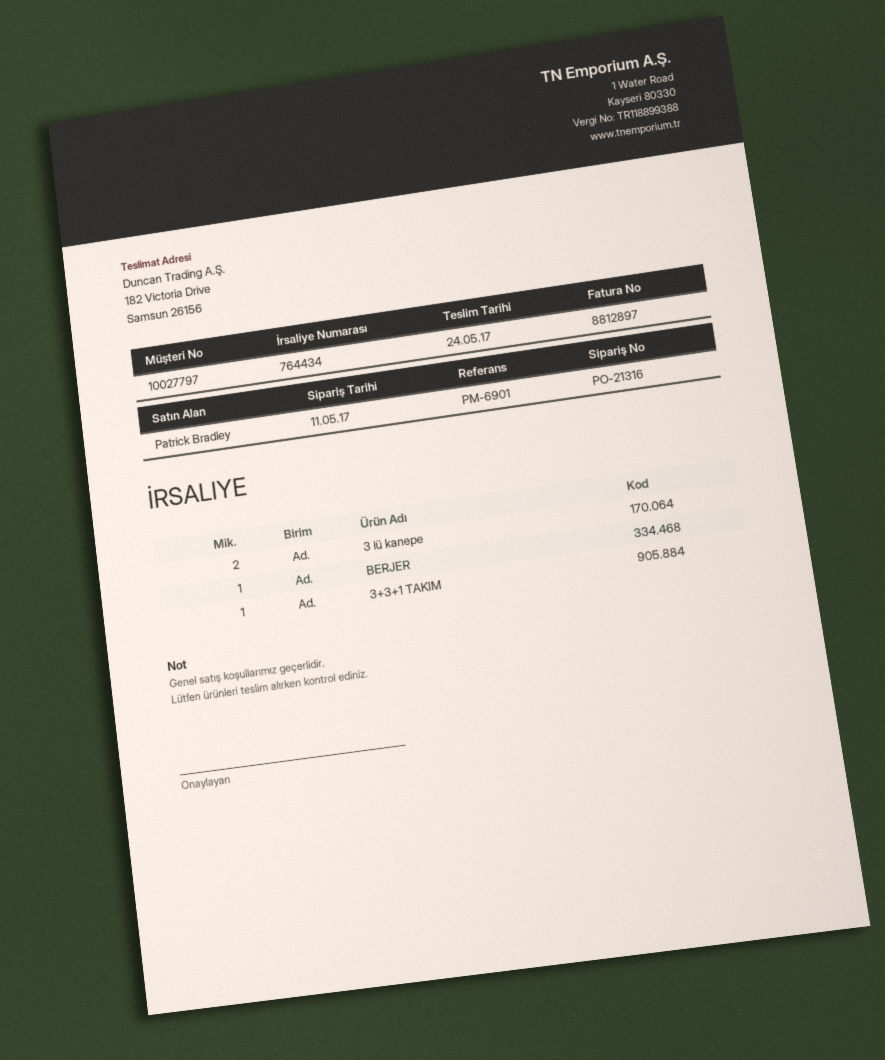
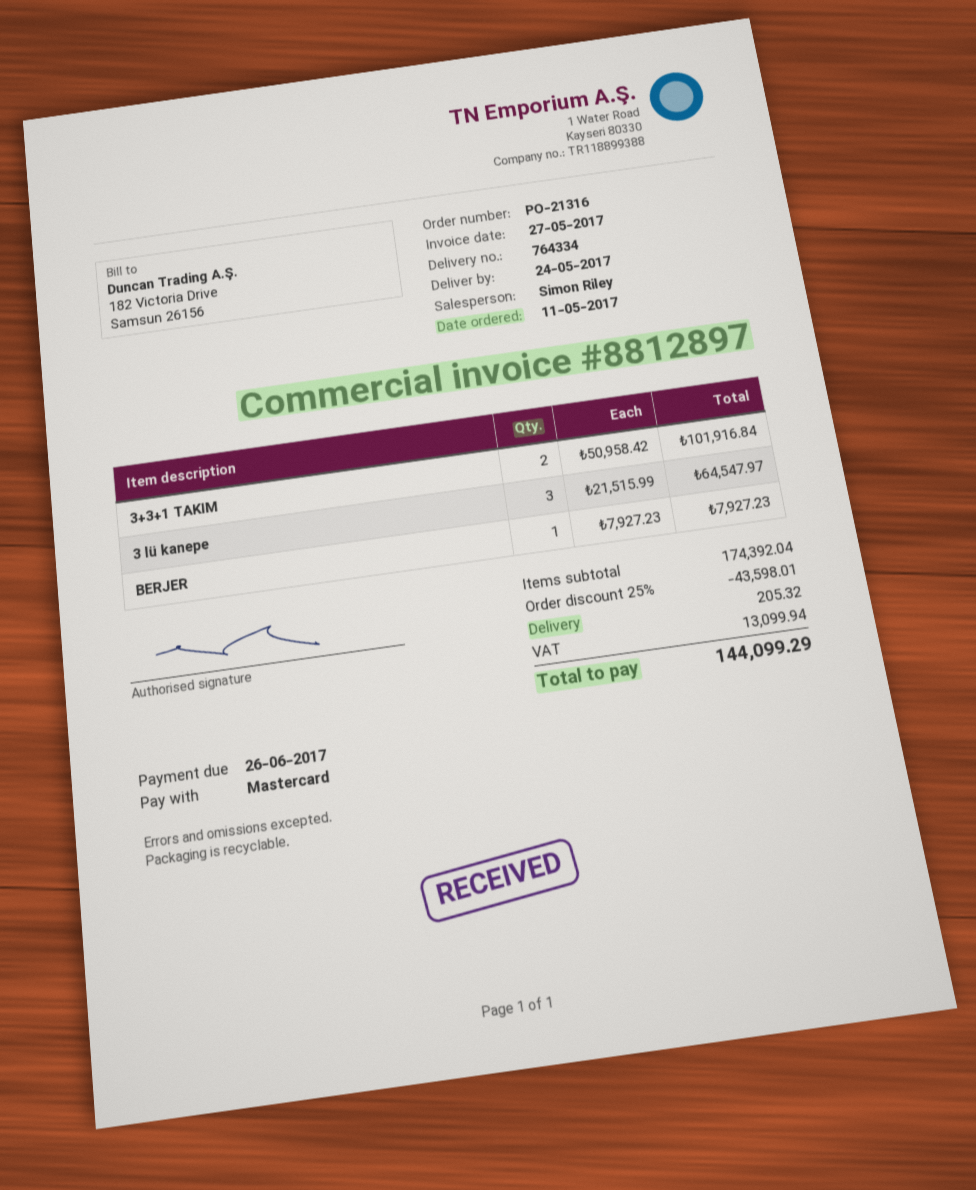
delivery note number: 764434 -> 764334
3 lü kanepe: 2 -> 3
3+3+1 TAKIM: 1 -> 2

